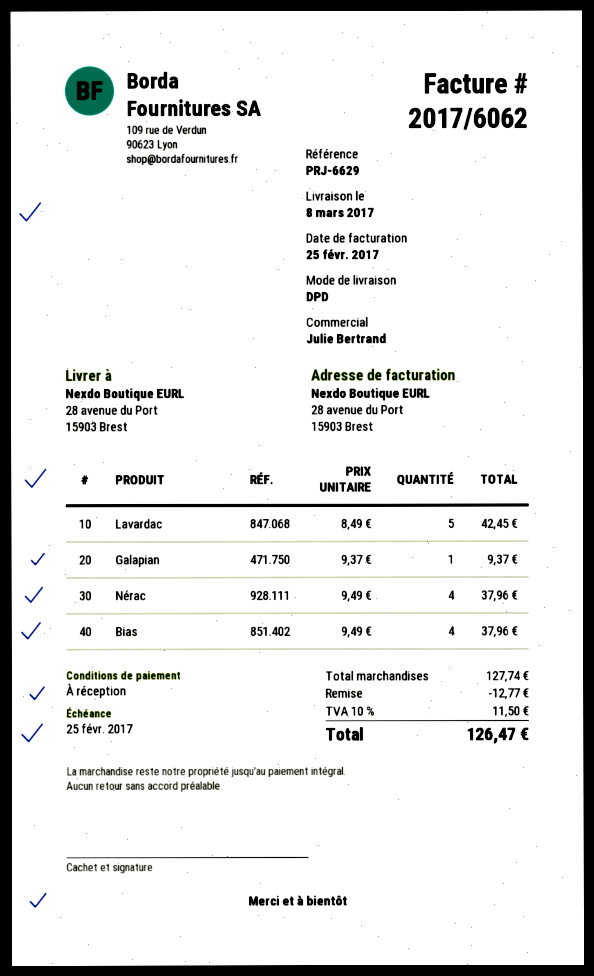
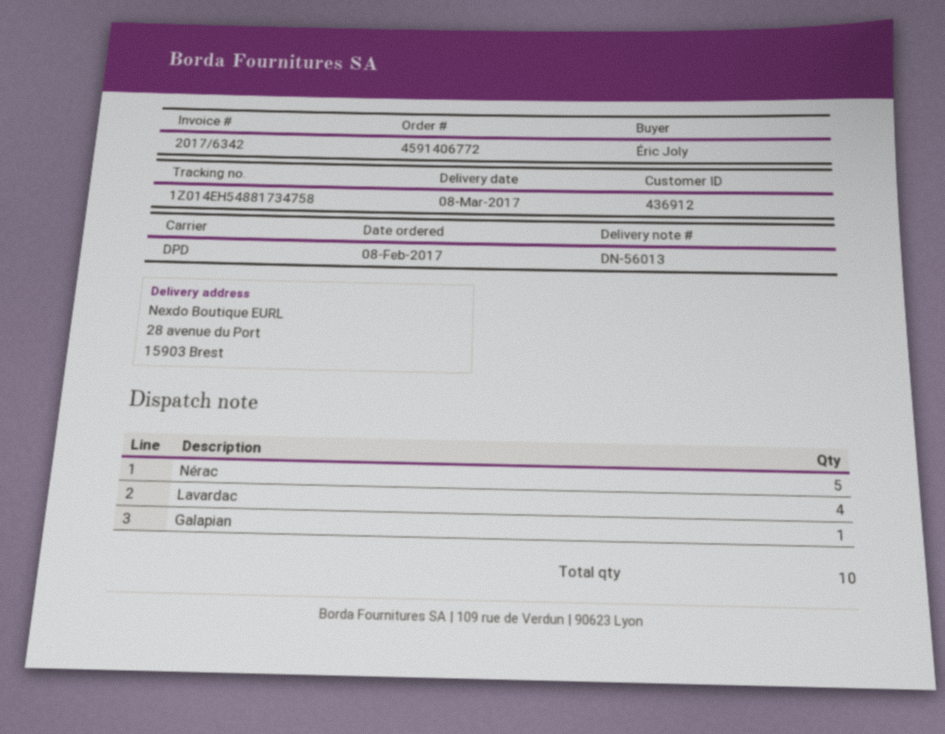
invoice number: 2017/6062 -> 2017/6342
Lavardac: 5 -> 4
Nérac: 4 -> 5
Bias: 4 -> none

